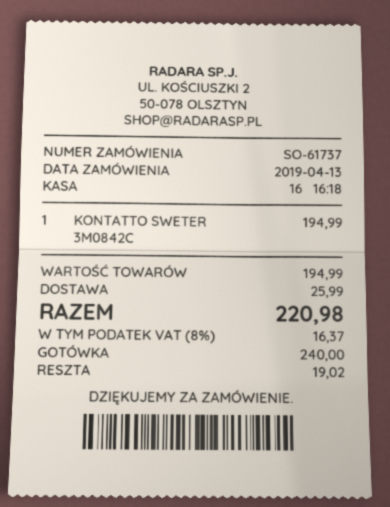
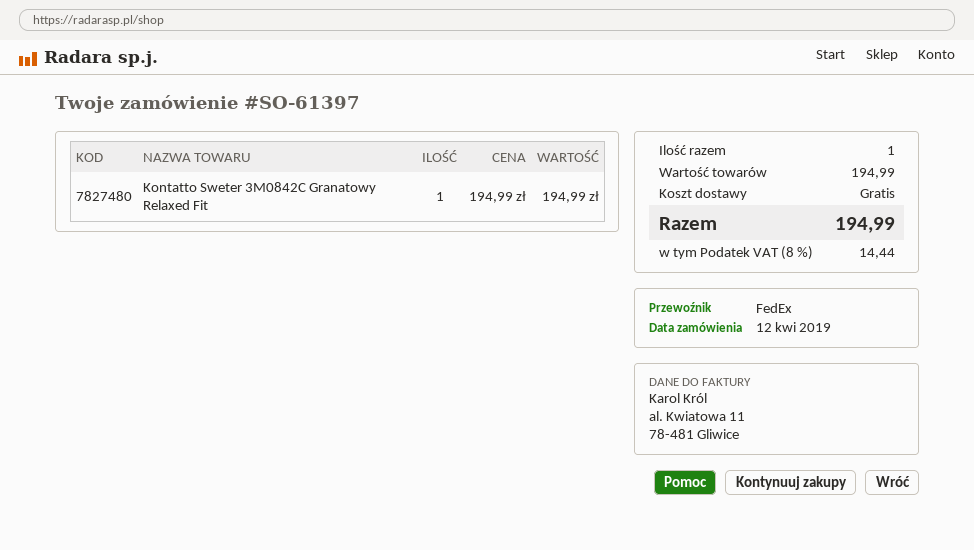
order number: SO-61737 -> SO-61397
order date: 2019-04-13 -> 2019-04-12
shipping: 25.99 -> 0.00
tax: 8% = 16.37 -> 8% = 14.44
total: 220.98 -> 194.99

